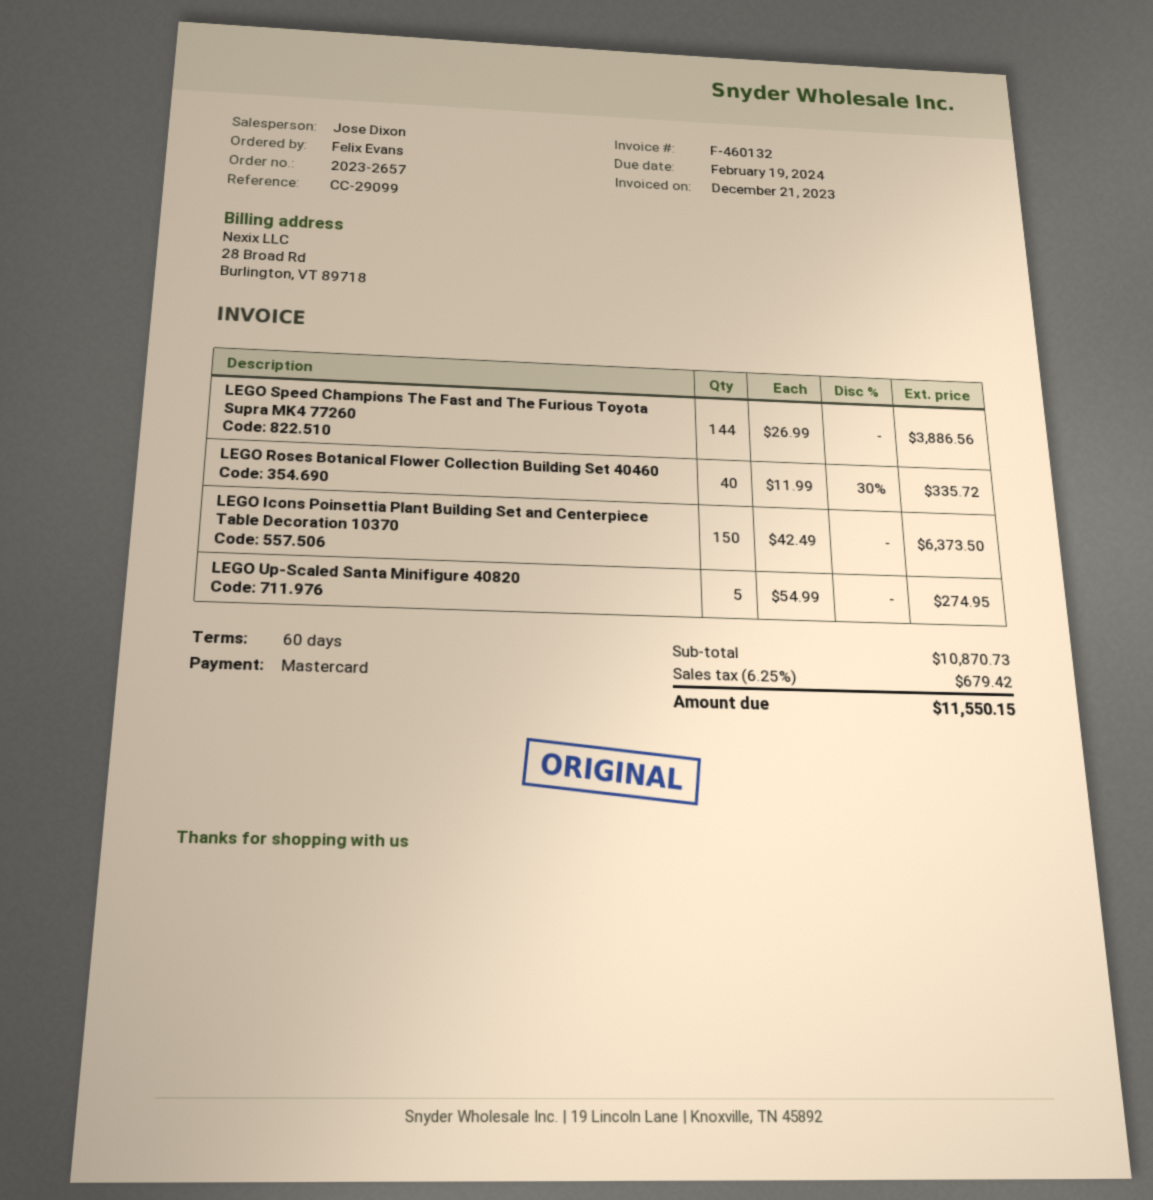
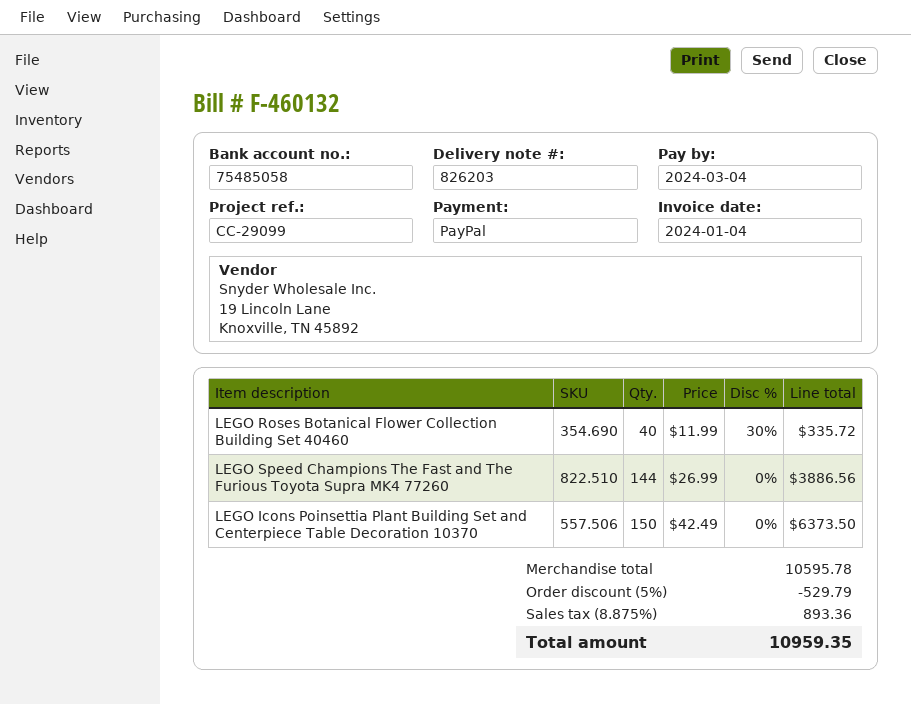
invoice date: 2023-12-21 -> 2024-01-04
due date: 2024-02-19 -> 2024-03-04
payment method: Mastercard -> PayPal
LEGO Up-Scaled Santa Minifigure 40820: 5 x 54.99 = 274.95 -> none
subtotal: 10870.73 -> 10595.78
discount: none -> 5% = 529.79
tax: 6.25% = 679.42 -> 8.875% = 893.36
total: 11550.15 -> 10959.35

